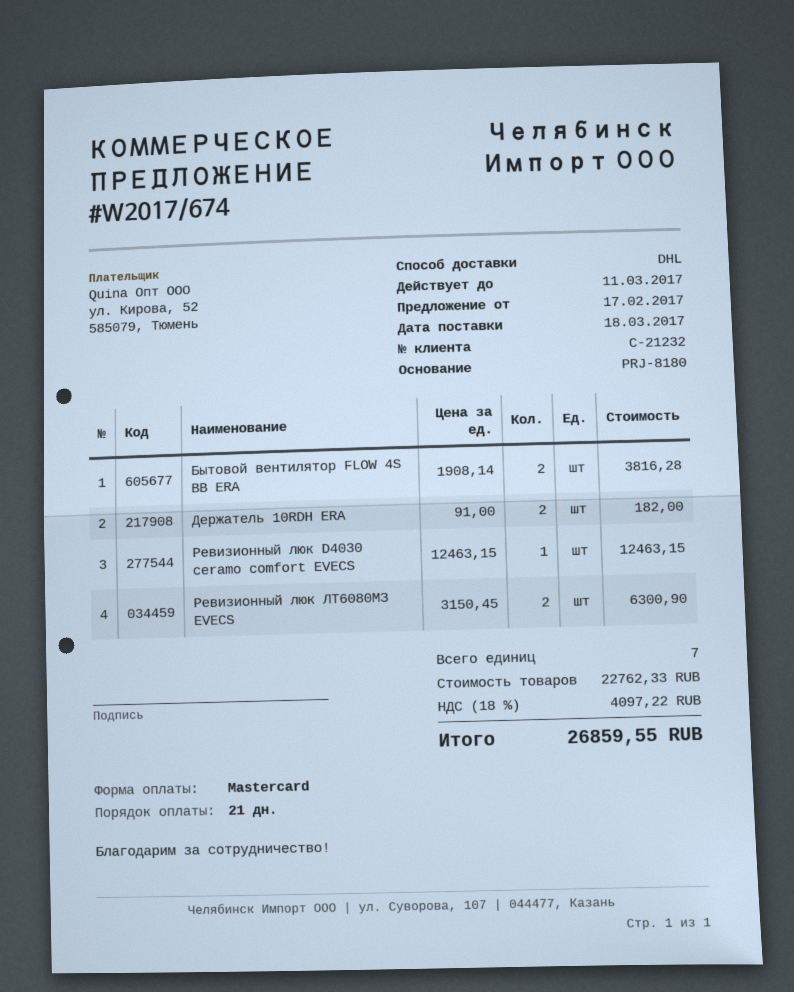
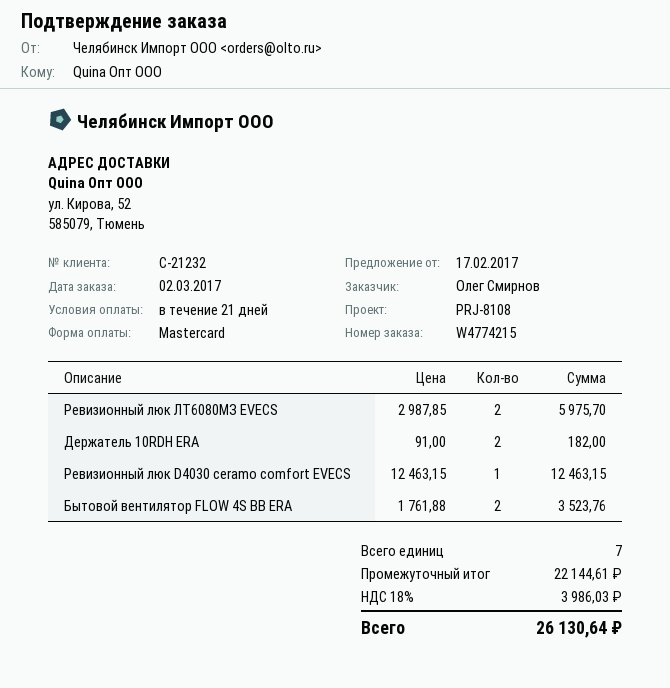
reference: PRJ-8180 -> PRJ-8108
Бытовой вентилятор FLOW 4S BB ERA: 2 x 1908.14 = 3816.28 -> 2 x 1761.88 = 3523.76
Ревизионный люк ЛТ6080МЗ EVECS: 2 x 3150.45 = 6300.90 -> 2 x 2987.85 = 5975.70
subtotal: 22762.33 -> 22144.61
tax: 18% = 4097.22 -> 18% = 3986.03
total: 26859.55 -> 26130.64

